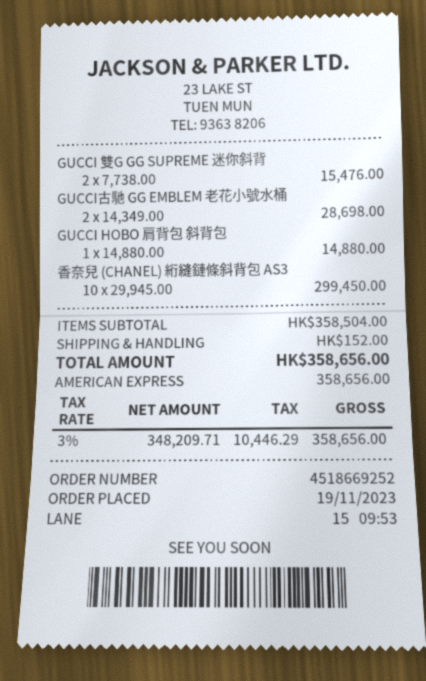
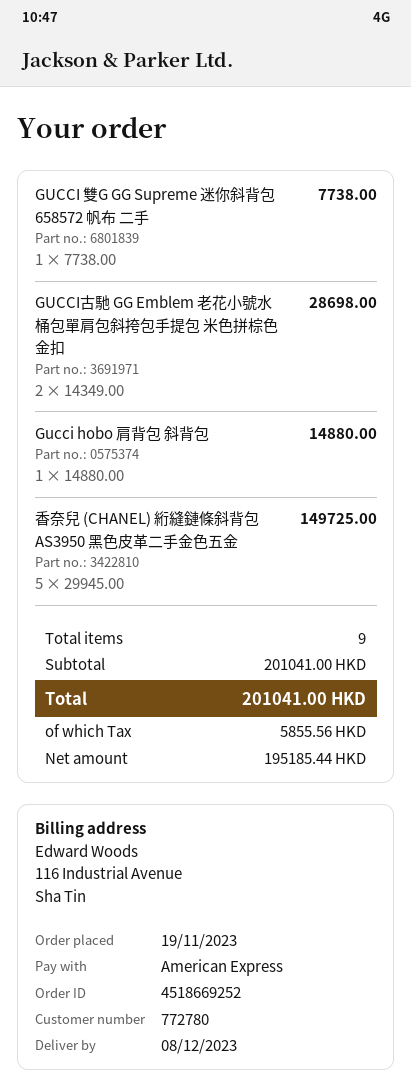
GUCCI 雙G GG SUPREME 迷你斜背: 2 x 7738.00 = 15476.00 -> 1 x 7738.00 = 7738.00
香奈兒 (CHANEL) 絎縫鏈條斜背包 AS3: 10 x 29945.00 = 299450.00 -> 5 x 29945.00 = 149725.00
subtotal: 358504.00 -> 201041.00
shipping: 152.00 -> none
net: 348209.71 -> 195185.44
tax: 10446.29 -> 5855.56
total: 358656.00 -> 201041.00

